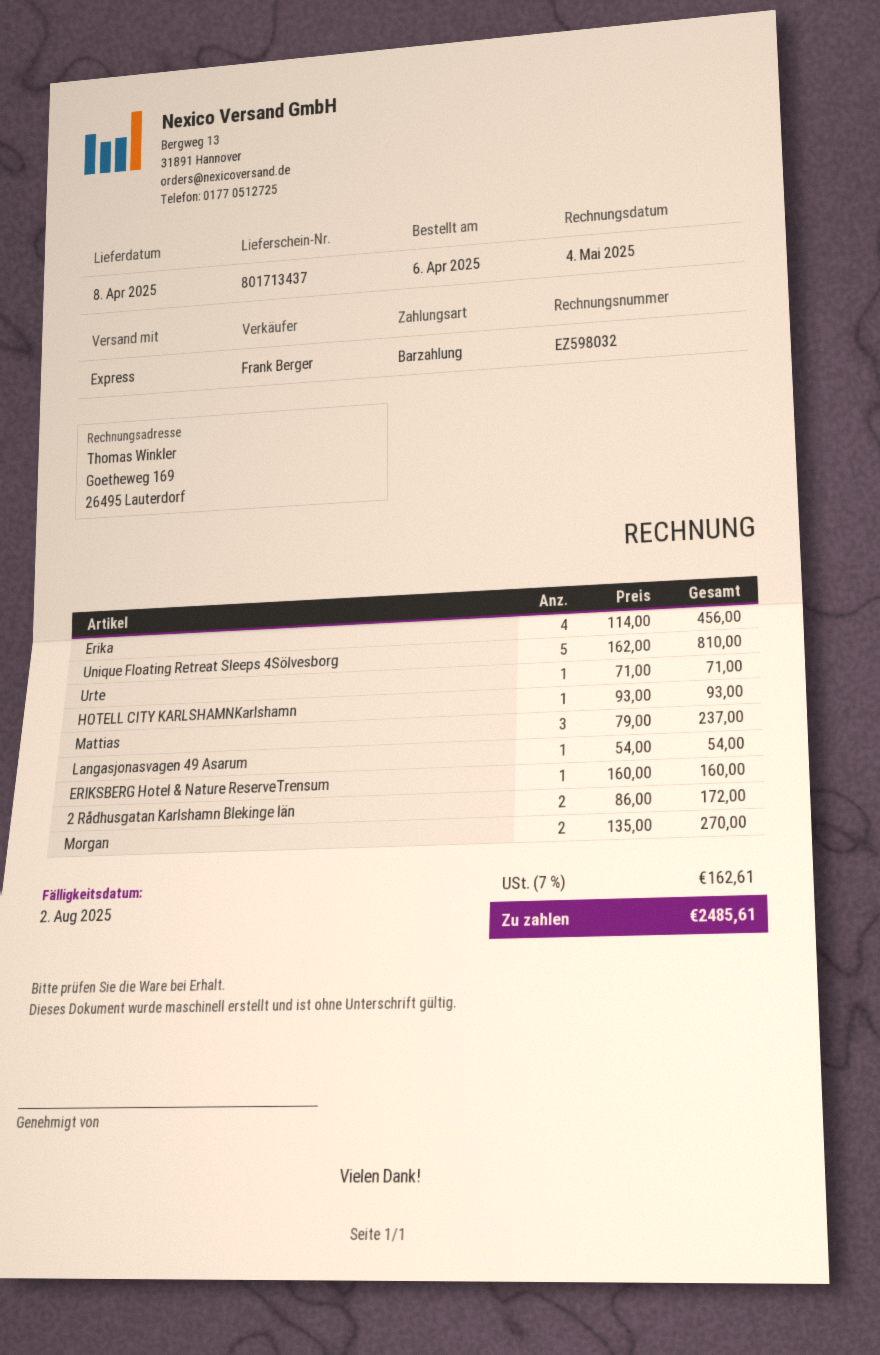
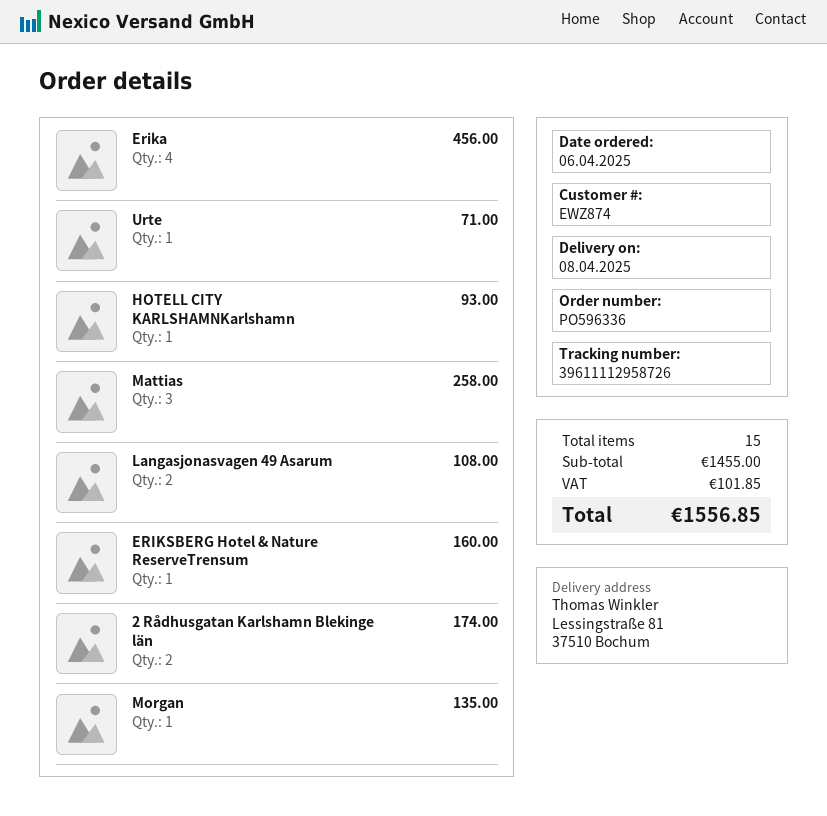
Unique Floating Retreat Sleeps 4Sölvesborg: 5 for 810.00 -> none
Mattias: 3 for 237.00 -> 3 for 258.00
Langasjonasvagen 49 Asarum: 1 for 54.00 -> 2 for 108.00
2 Rådhusgatan Karlshamn Blekinge län: 2 for 172.00 -> 2 for 174.00
Morgan: 2 for 270.00 -> 1 for 135.00
tax: 162.61 -> 101.85
total: 2485.61 -> 1556.85

